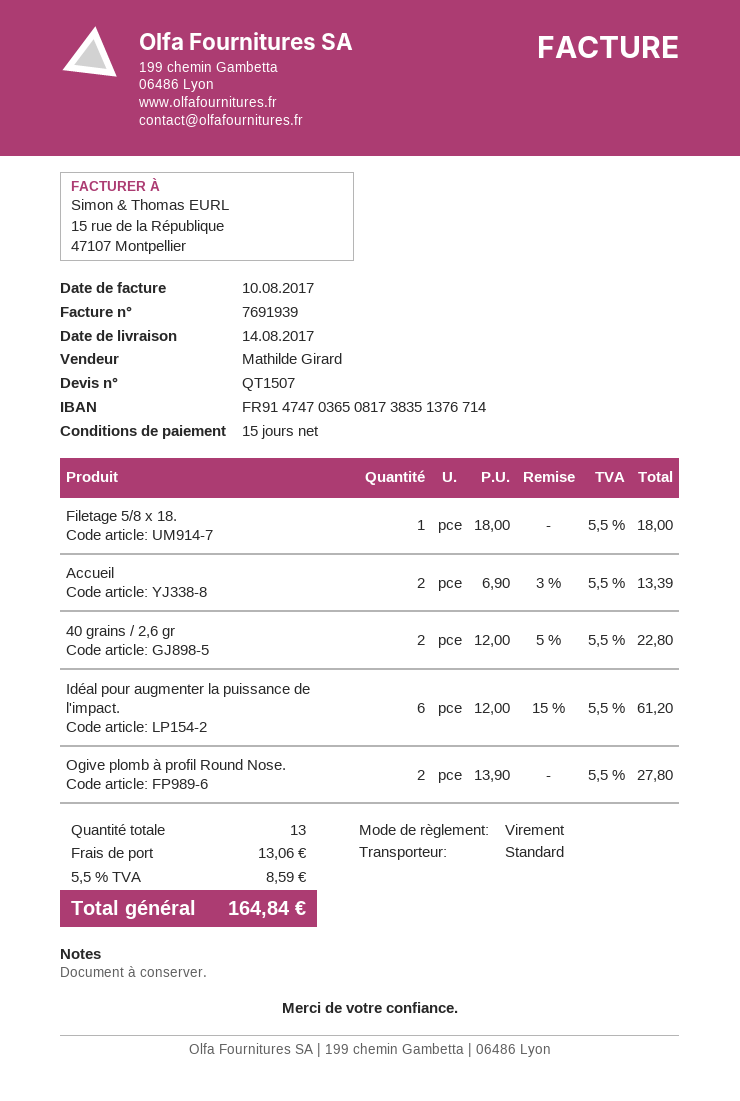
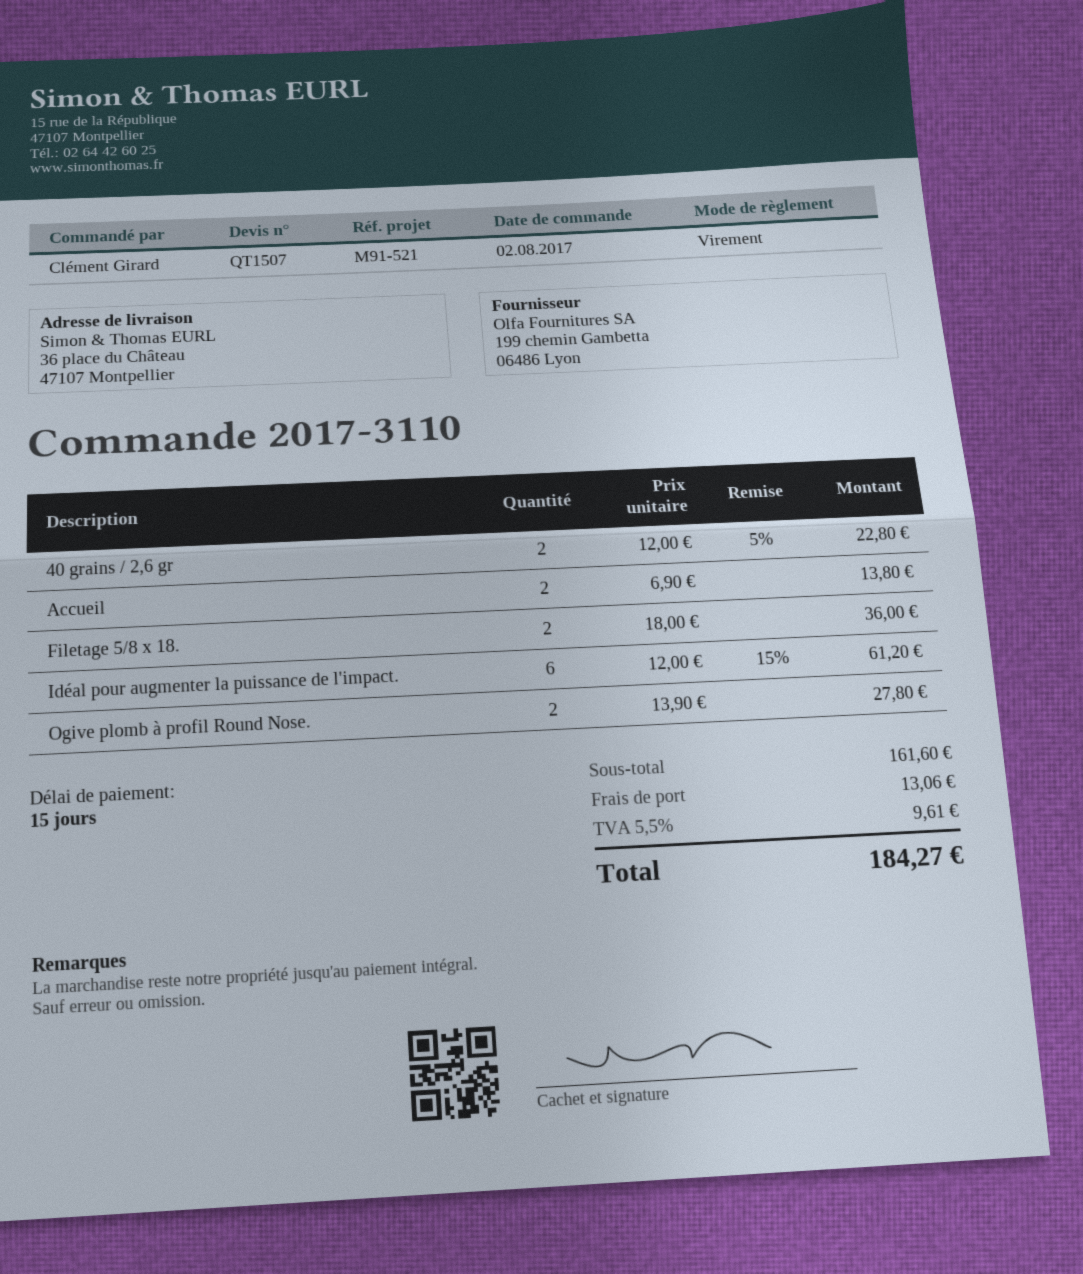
Filetage 5/8 x 18.: 1 x 18.00 = 18.00 -> 2 x 18.00 = 36.00
Accueil: 2 x 6.90 - 3% = 13.39 -> 2 x 6.90 = 13.80
tax: 5.5% = 8.59 -> 5.5% = 9.61
total: 164.84 -> 184.27

